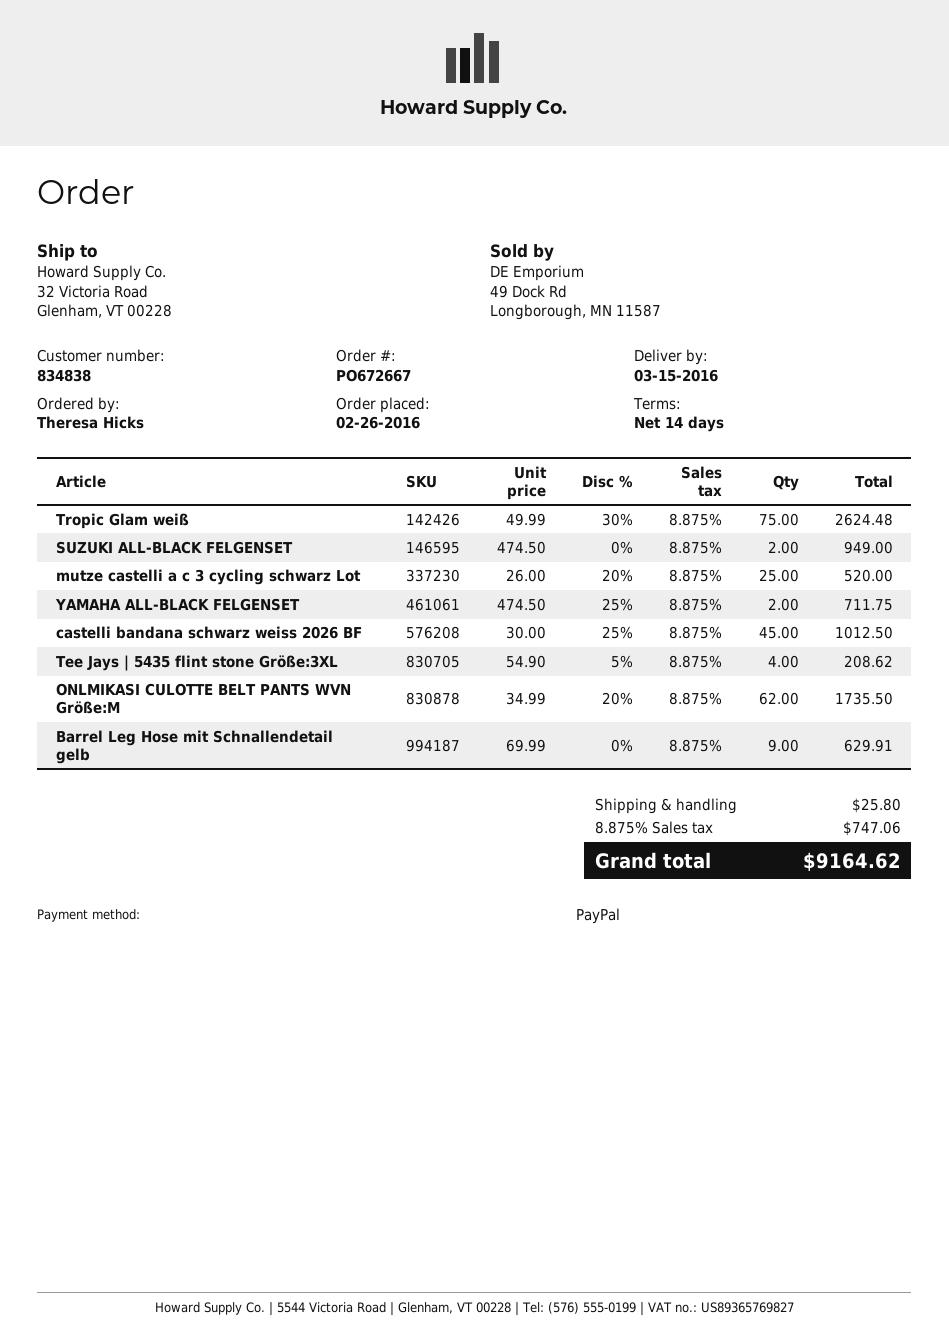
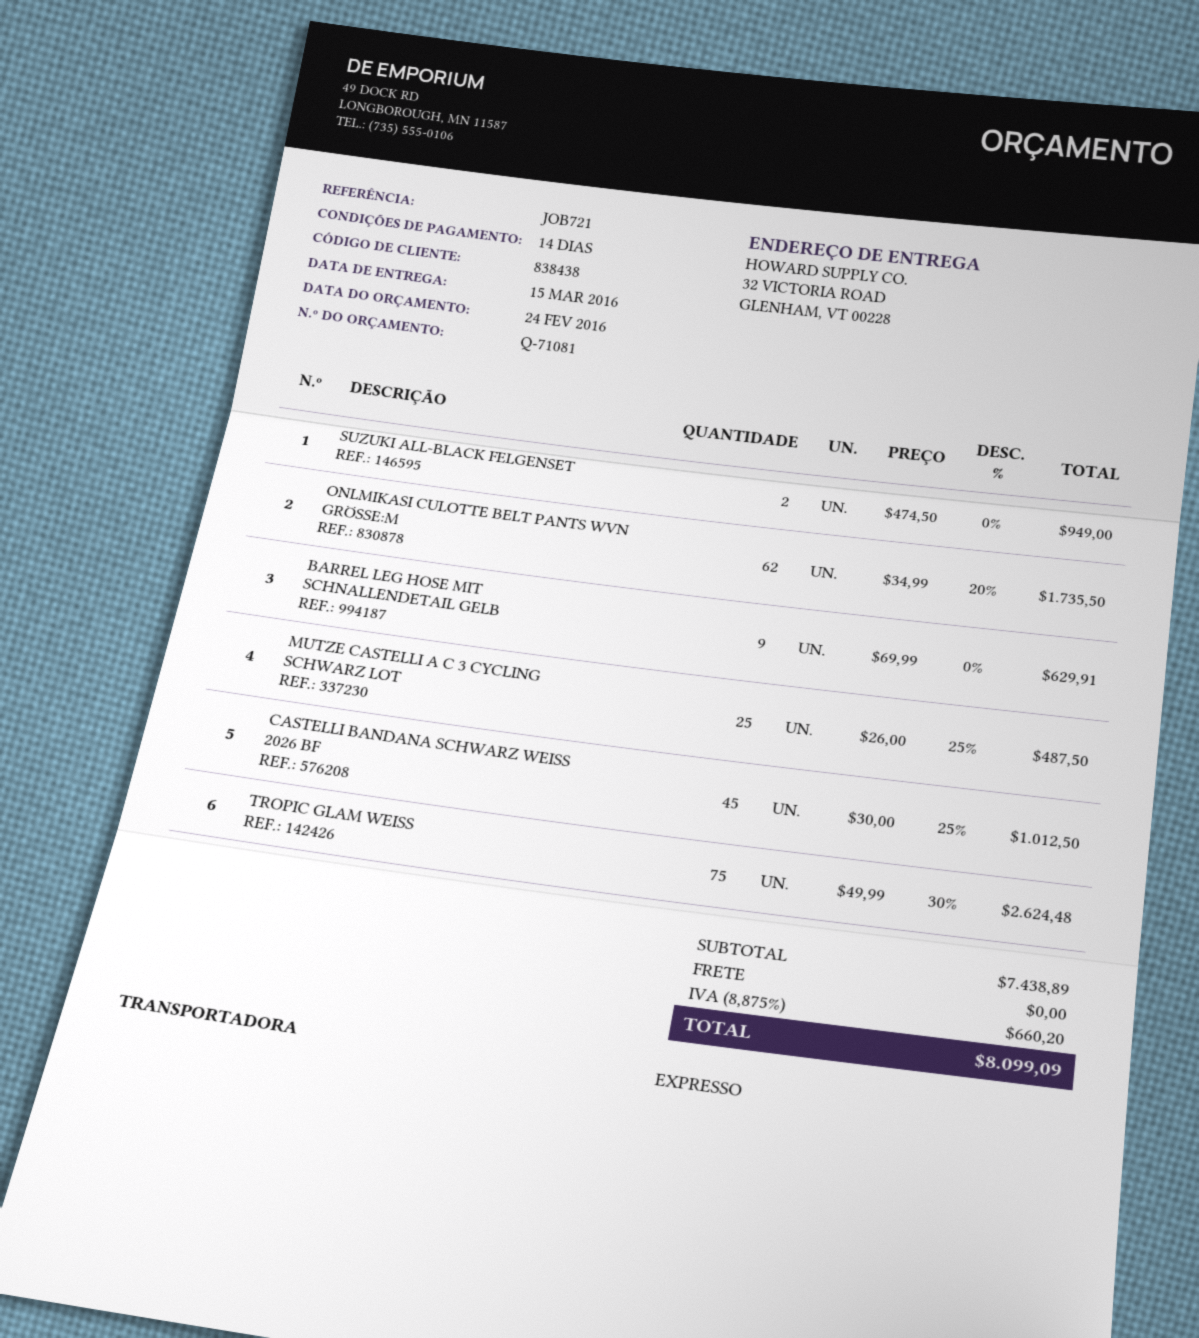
customer number: 834838 -> 838438
mutze castelli a c 3 cycling schwarz Lot: 25 x 26.00 - 20% = 520.00 -> 25 x 26.00 - 25% = 487.50
YAMAHA ALL-BLACK FELGENSET: 2 x 474.50 - 25% = 711.75 -> none
Tee Jays | 5435 flint stone Größe:3XL: 4 x 54.90 - 5% = 208.62 -> none
shipping: 25.80 -> 0.00
tax: 8.875% = 747.06 -> 8.875% = 660.20
total: 9164.62 -> 8099.09

